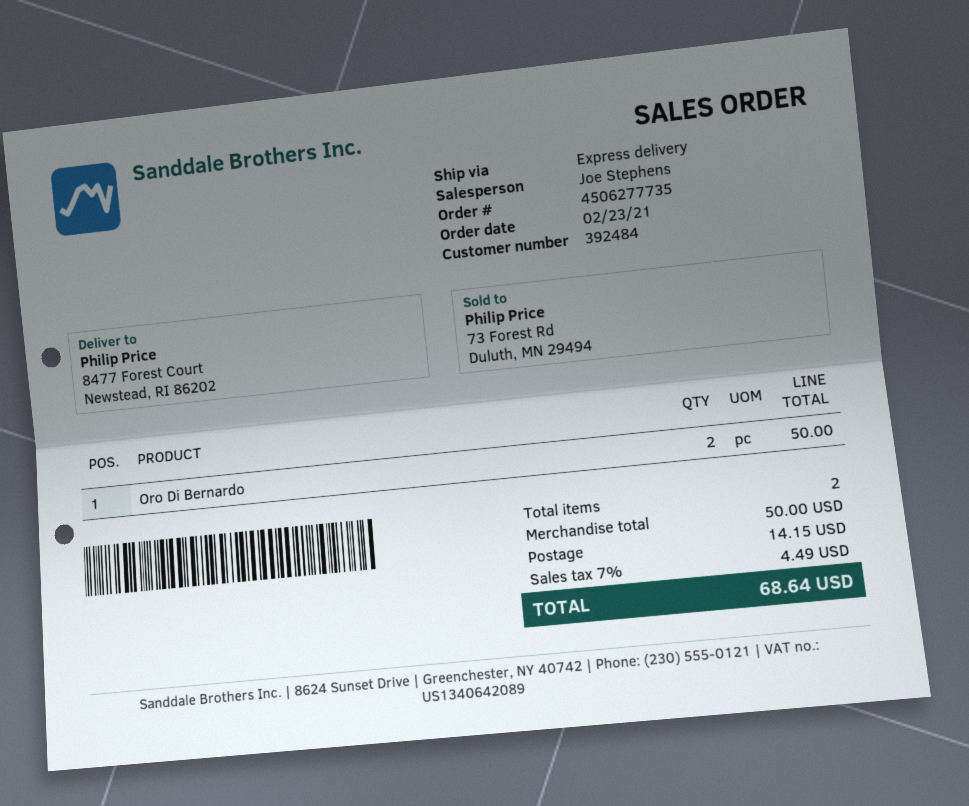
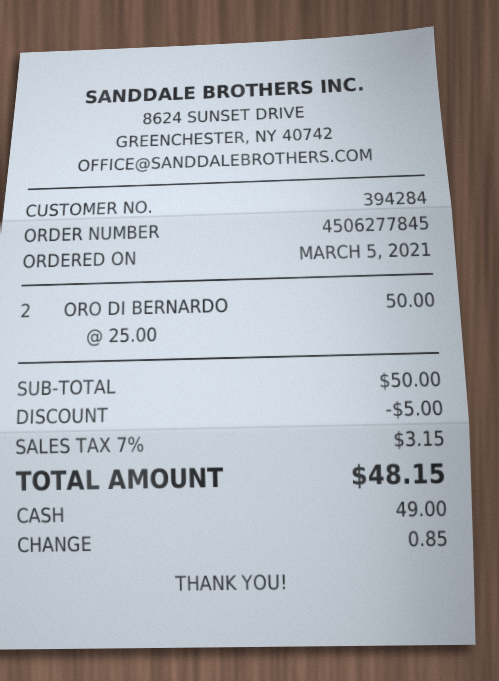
order number: 4506277735 -> 4506277845
order date: 2021-02-23 -> 2021-03-05
customer number: 392484 -> 394284
discount: none -> 5.00
shipping: 14.15 -> none
tax: 7% = 4.49 -> 7% = 3.15
total: 68.64 -> 48.15

